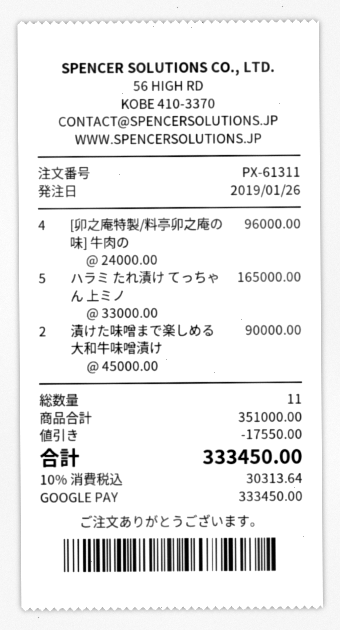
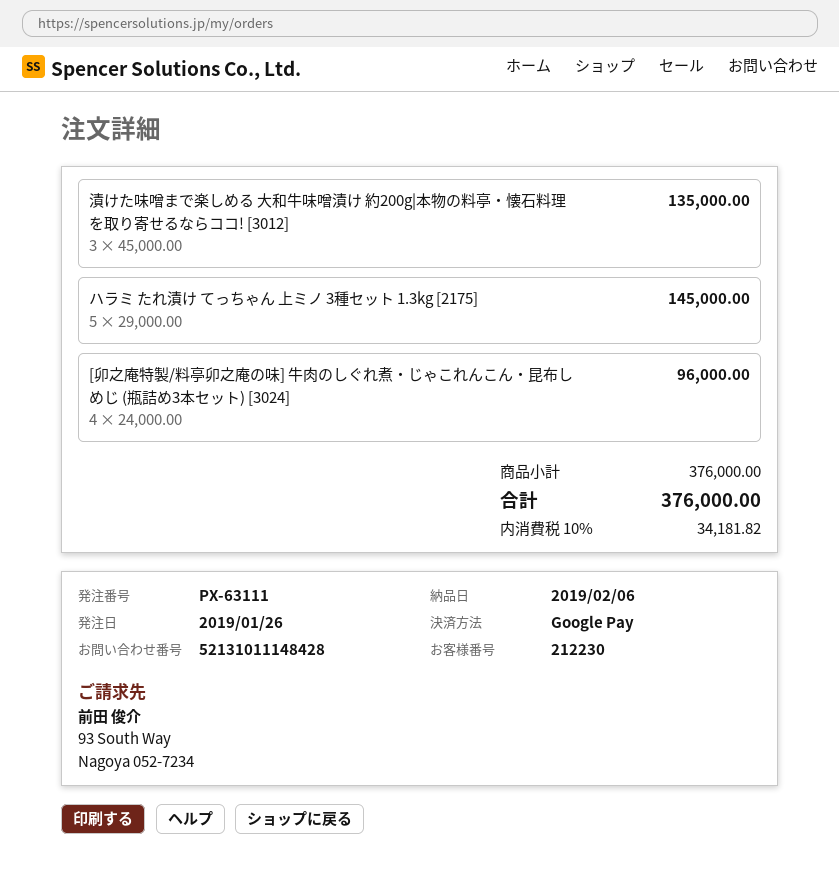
order number: PX-61311 -> PX-63111
ハラミ たれ漬け てっちゃん 上ミノ: 5 x 33000.00 = 165000.00 -> 5 x 29000.00 = 145000.00
漬けた味噌まで楽しめる 大和牛味噌漬け: 2 x 45000.00 = 90000.00 -> 3 x 45000.00 = 135000.00
subtotal: 351000.00 -> 376000.00
discount: 17550.00 -> none
tax: 10% = 30313.64 -> 10% = 34181.82
total: 333450.00 -> 376000.00

